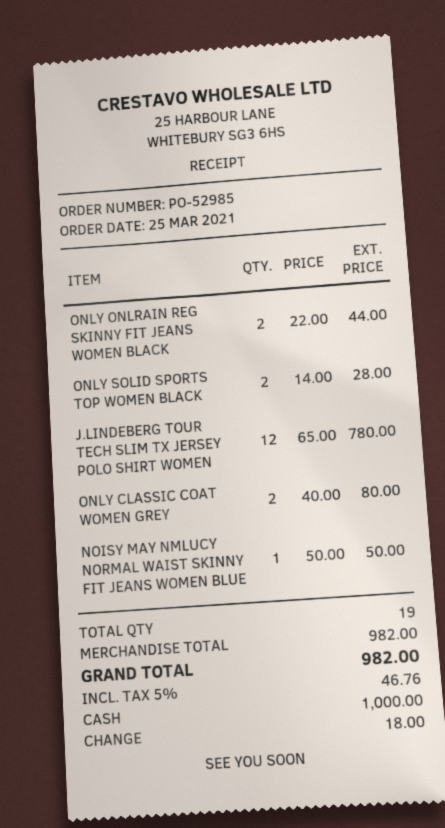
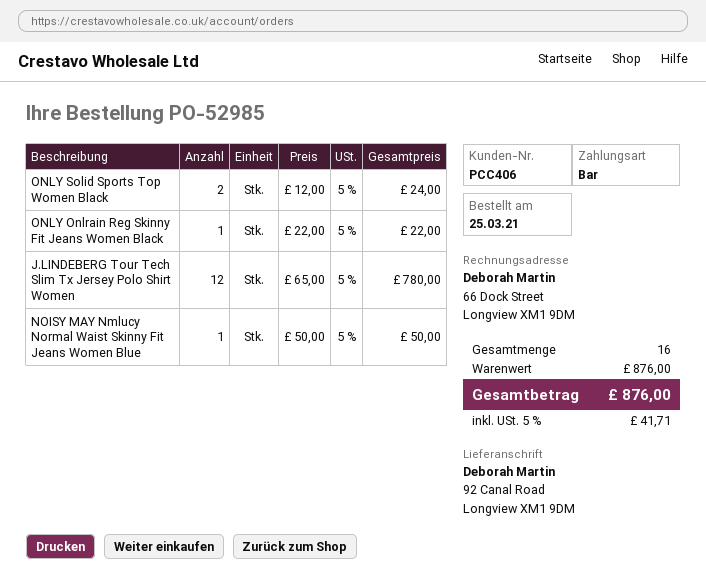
ONLY ONLRAIN REG SKINNY FIT JEANS WOMEN BLACK: 2 x 22.00 = 44.00 -> 1 x 22.00 = 22.00
ONLY SOLID SPORTS TOP WOMEN BLACK: 2 x 14.00 = 28.00 -> 2 x 12.00 = 24.00
ONLY CLASSIC COAT WOMEN GREY: 2 x 40.00 = 80.00 -> none
total quantity: 19 -> 16
subtotal: 982.00 -> 876.00
tax: 5% = 46.76 -> 5% = 41.71
total: 982.00 -> 876.00

